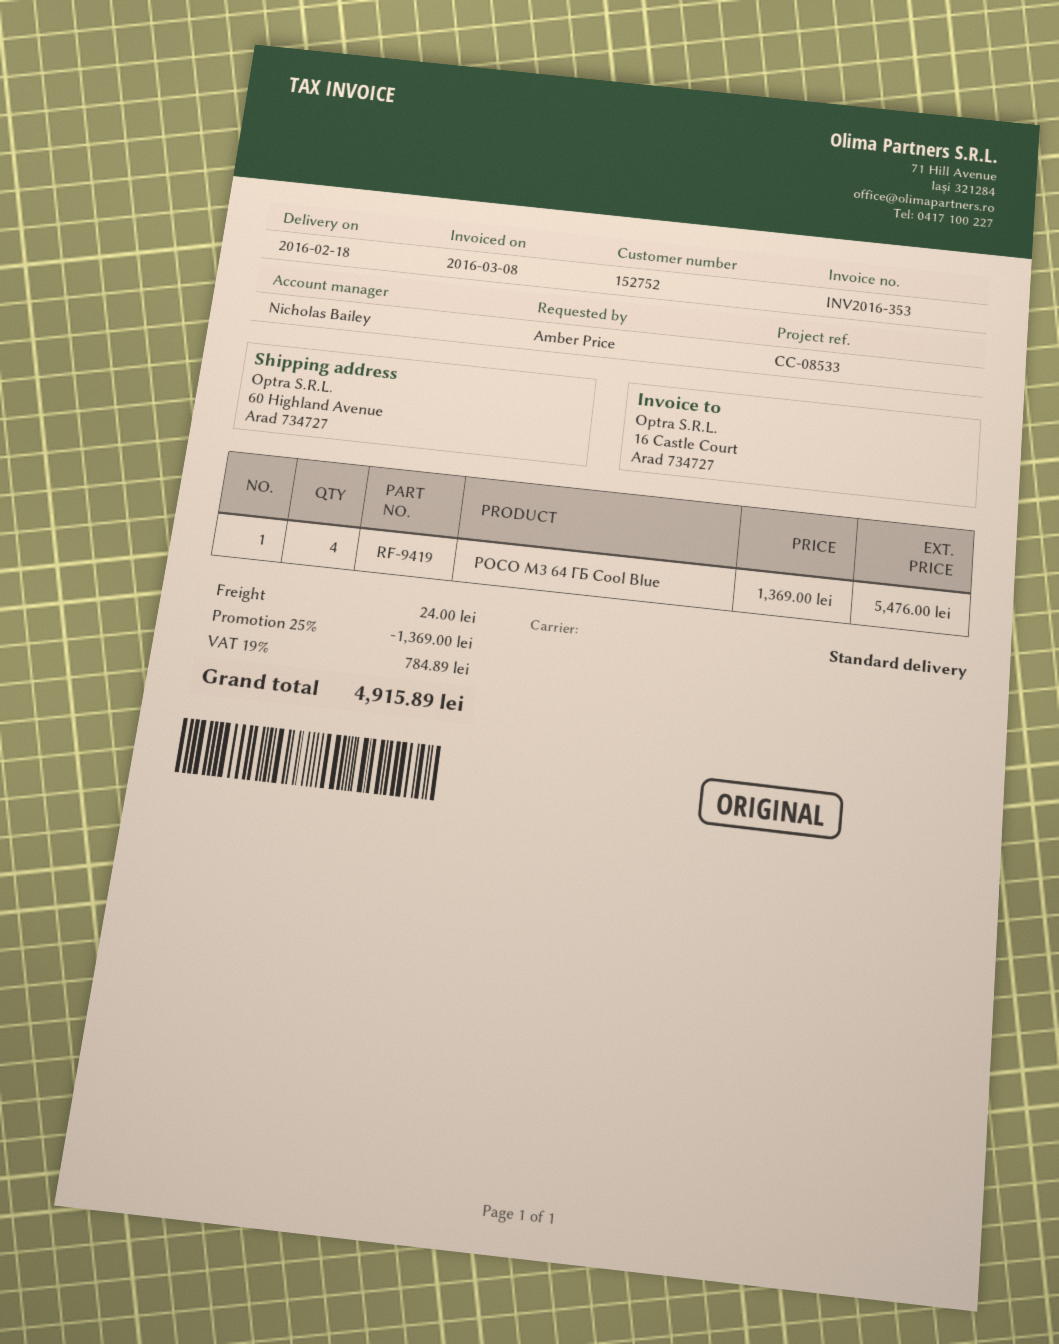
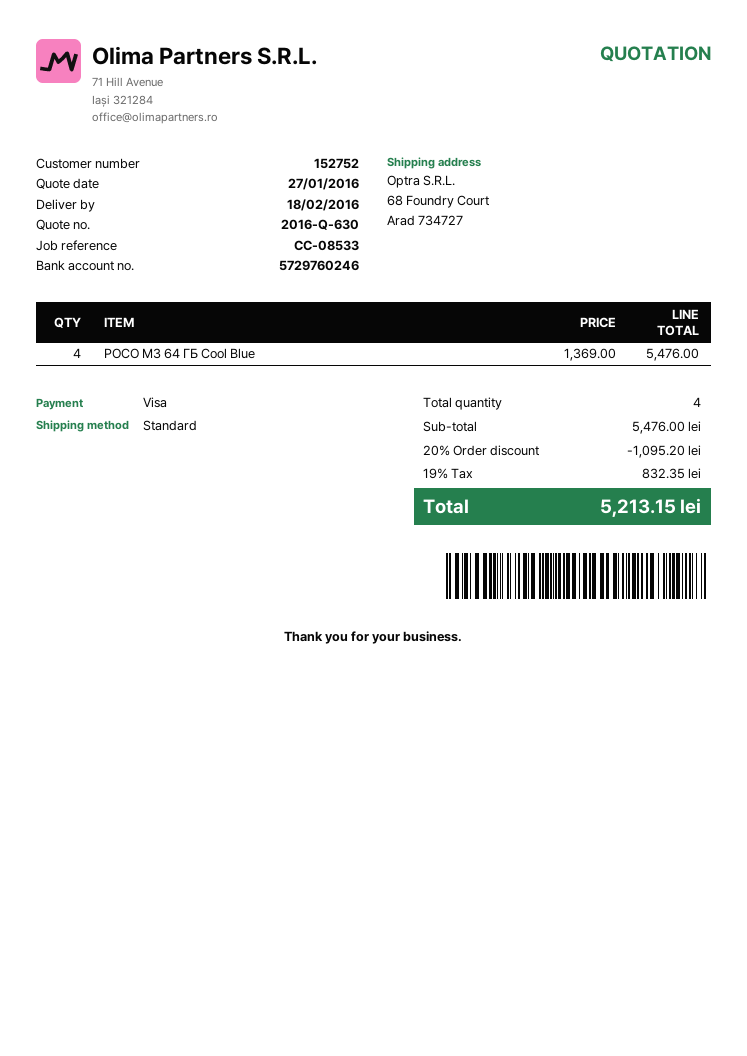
ship to: 60 Highland Avenue, Arad 734727 -> 68 Foundry Court, Arad 734727
discount: 25% = 1369.00 -> 20% = 1095.20
shipping: 24.00 -> none
tax: 19% = 784.89 -> 19% = 832.35
total: 4915.89 -> 5213.15

